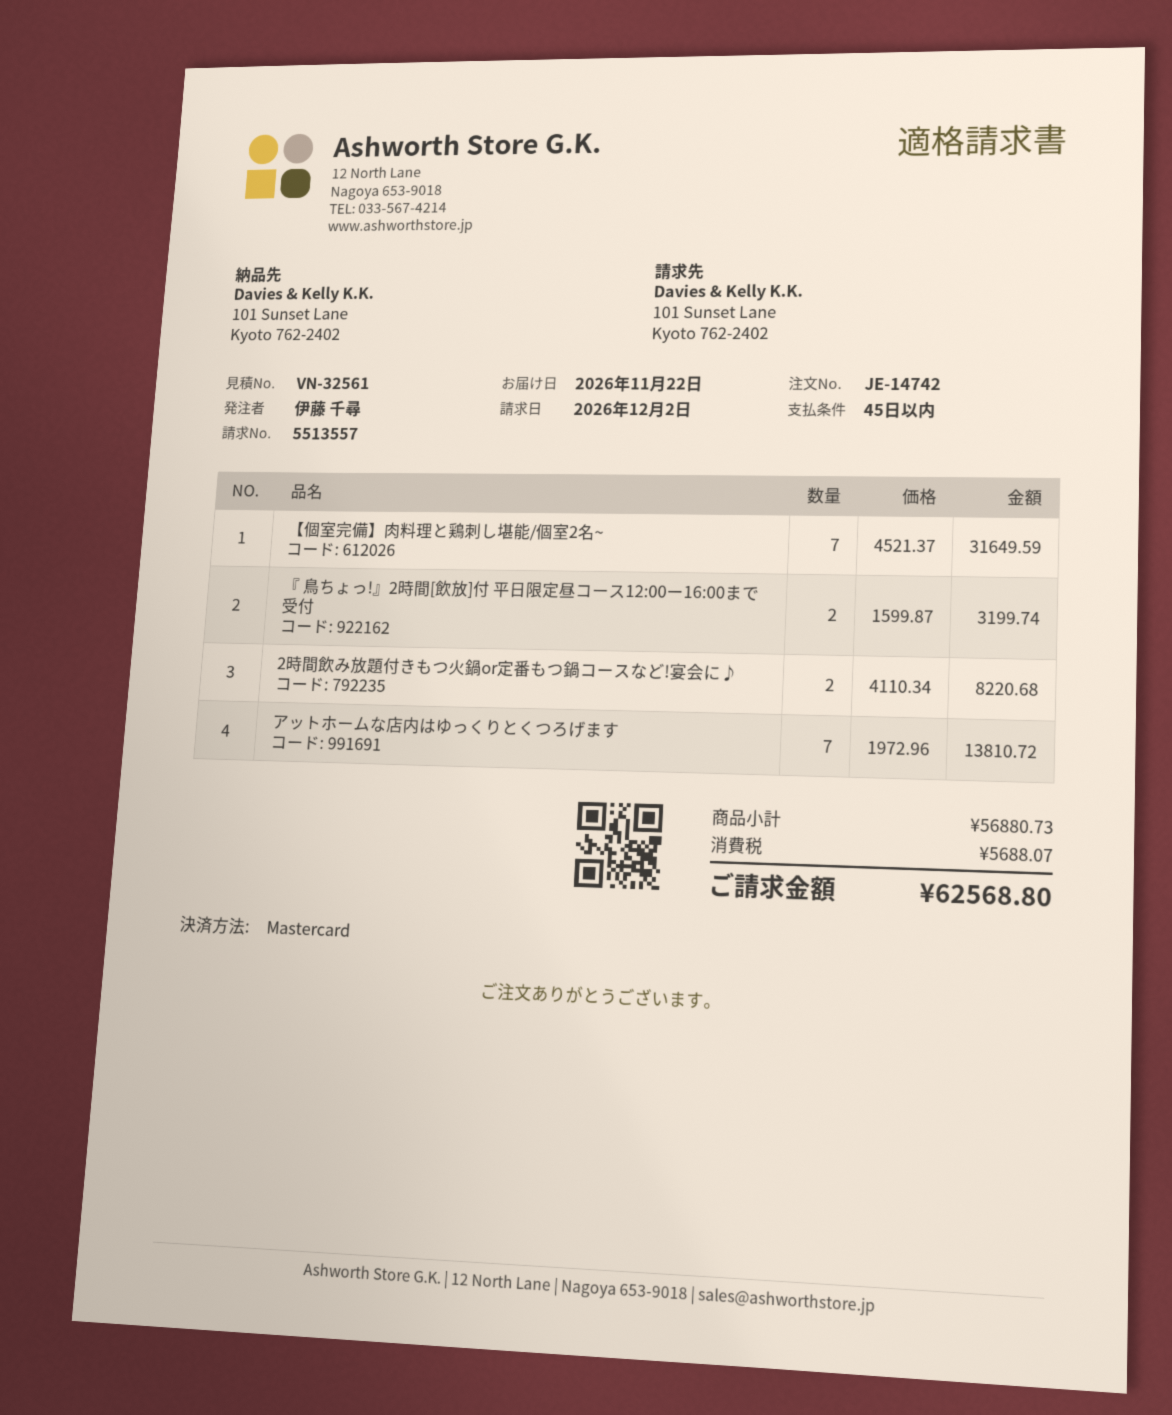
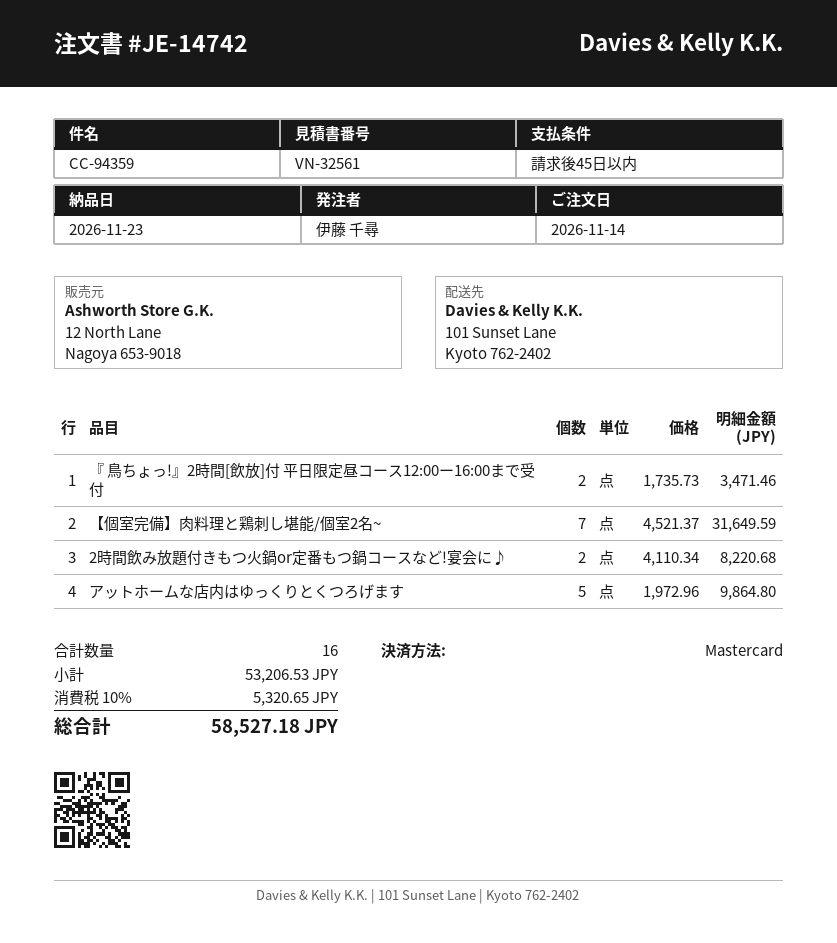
delivery date: 2026-11-22 -> 2026-11-23
『 鳥ちょっ!』2時間[飲放]付 平日限定昼コース12:00ー16:00まで受付: 2 x 1599.87 = 3199.74 -> 2 x 1735.73 = 3471.46
アットホームな店内はゆっくりとくつろげます: 7 x 1972.96 = 13810.72 -> 5 x 1972.96 = 9864.80
subtotal: 56880.73 -> 53206.53
tax: 5688.07 -> 5320.65
total: 62568.80 -> 58527.18

